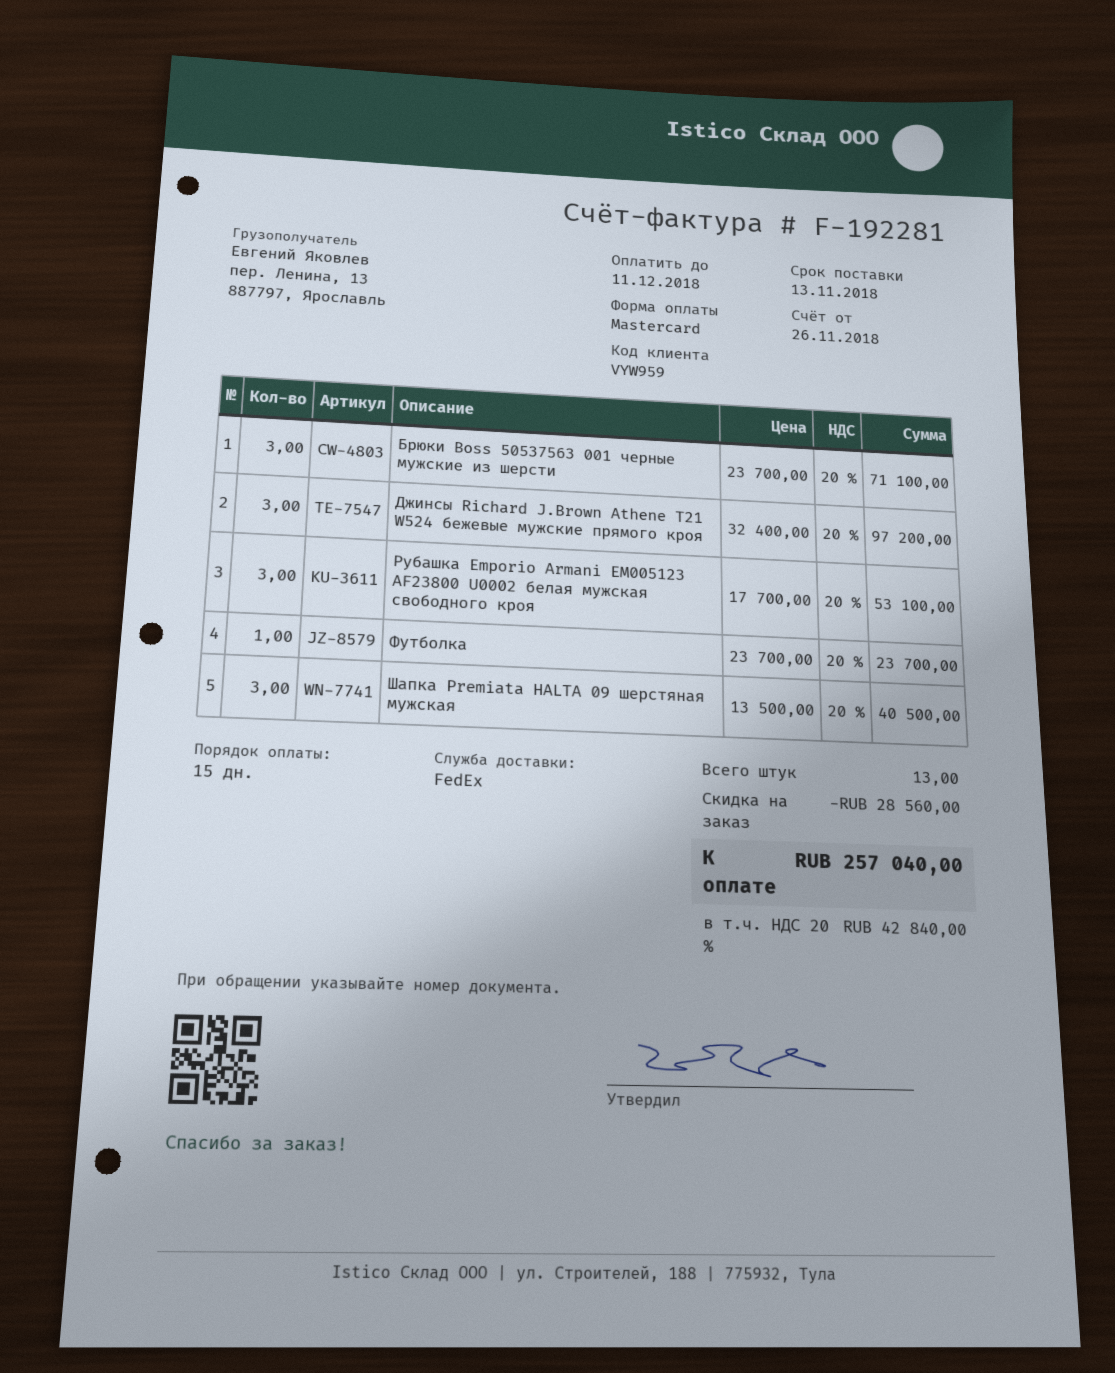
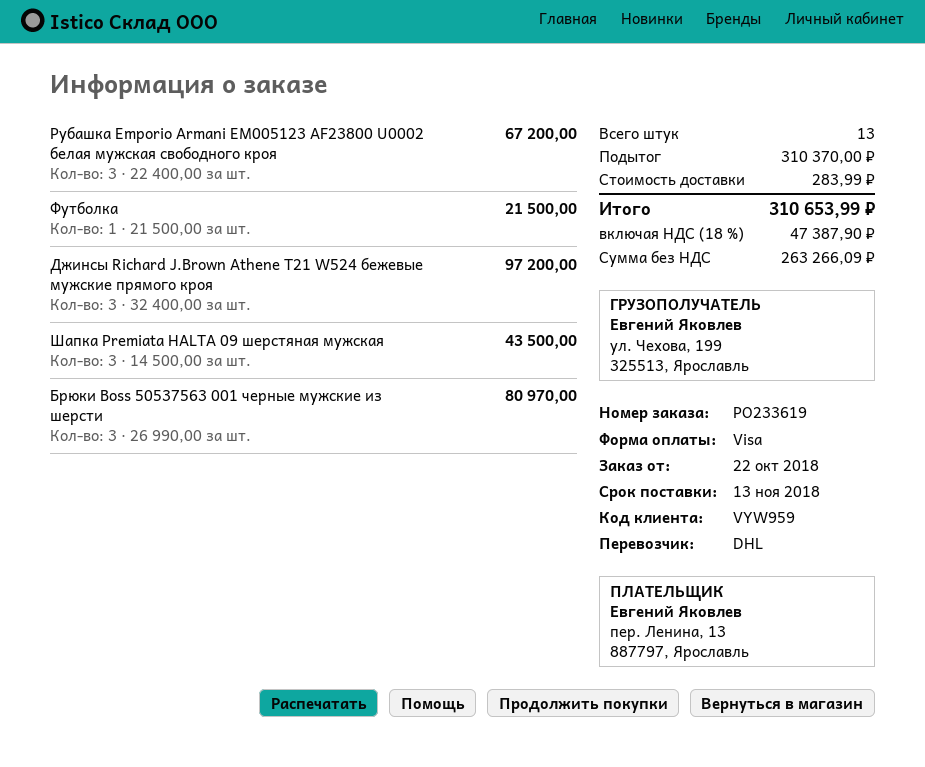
payment method: Mastercard -> Visa
shipping method: FedEx -> DHL
ship to: пер. Ленина, 13, 887797, Ярославль -> ул. Чехова, 199, 325513, Ярославль
Брюки Boss 50537563 001 черные мужские из шерсти: 3 x 23700.00 = 71100.00 -> 3 x 26990.00 = 80970.00
Рубашка Emporio Armani EM005123 AF23800 U0002 белая мужская свободного кроя: 3 x 17700.00 = 53100.00 -> 3 x 22400.00 = 67200.00
Футболка: 1 x 23700.00 = 23700.00 -> 1 x 21500.00 = 21500.00
Шапка Premiata HALTA 09 шерстяная мужская: 3 x 13500.00 = 40500.00 -> 3 x 14500.00 = 43500.00
discount: 28560.00 -> none
shipping: none -> 283.99
tax: 20% = 42840.00 -> 18% = 47387.90
total: 257040.00 -> 310653.99

